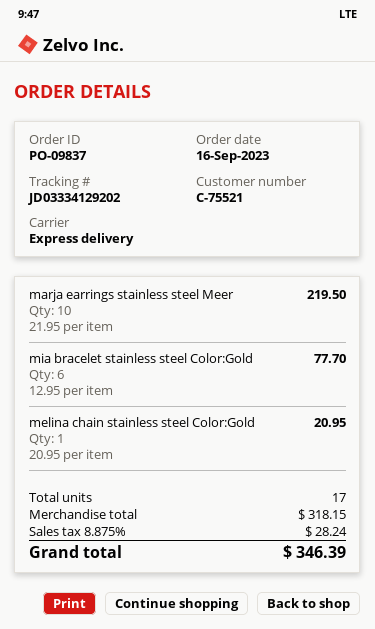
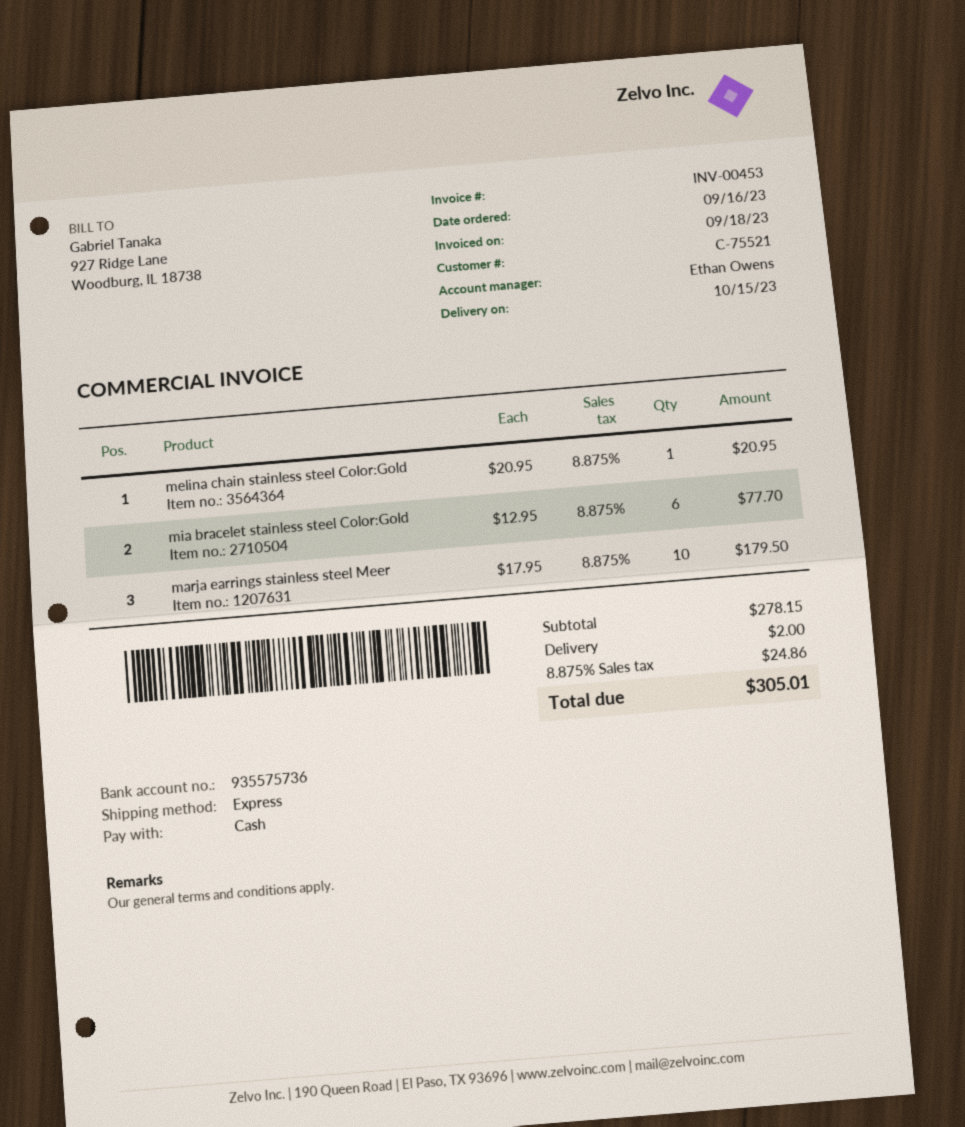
marja earrings stainless steel Meer: 10 x 21.95 = 219.50 -> 10 x 17.95 = 179.50
subtotal: 318.15 -> 278.15
shipping: none -> 2.00
tax: 8.875% = 28.24 -> 8.875% = 24.86
total: 346.39 -> 305.01

